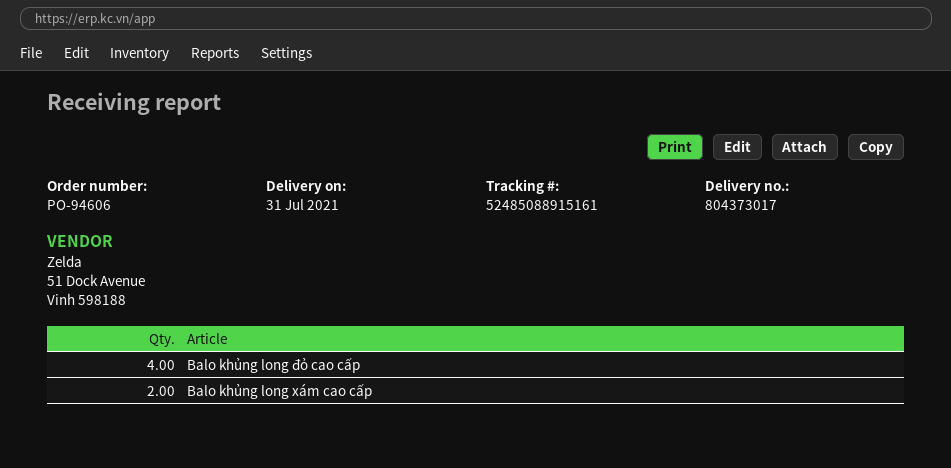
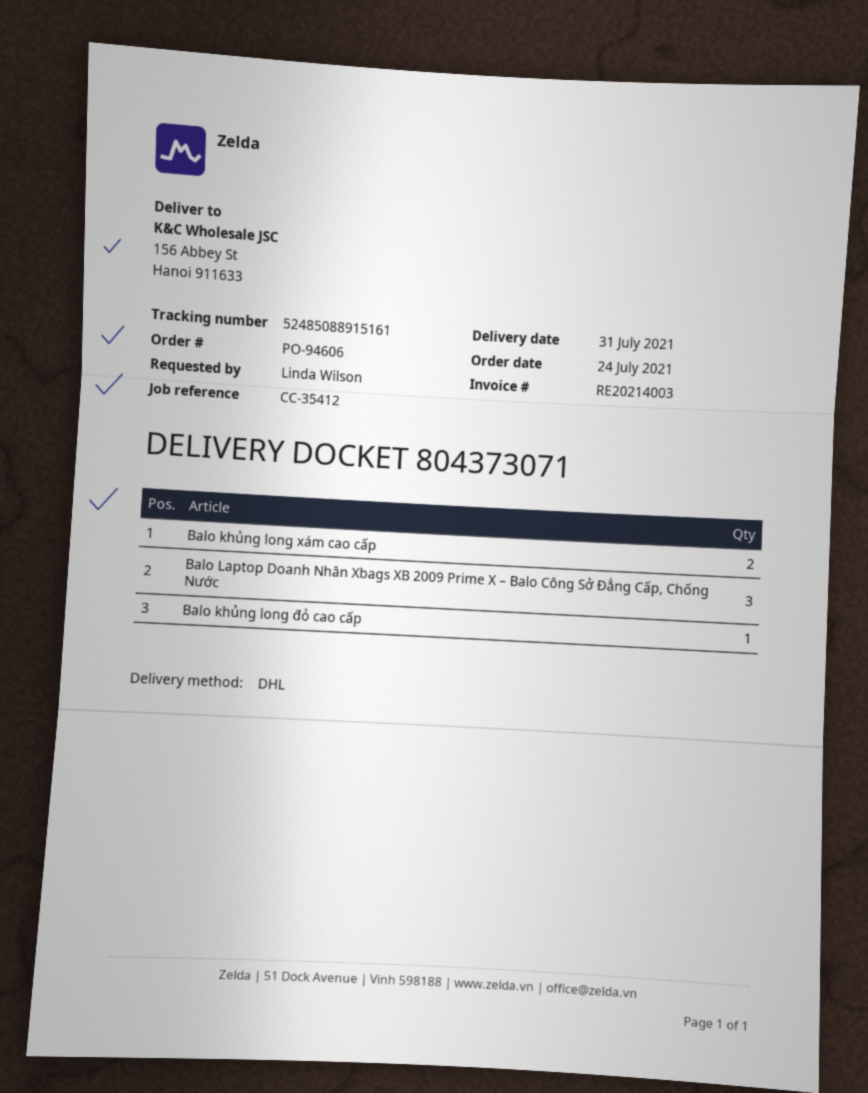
delivery note number: 804373017 -> 804373071
Balo khủng long đỏ cao cấp: 4 -> 1
Balo Laptop Doanh Nhân Xbags XB 2009 Prime X – Balo Công Sở Đẳng Cấp, Chống Nước: none -> 3

